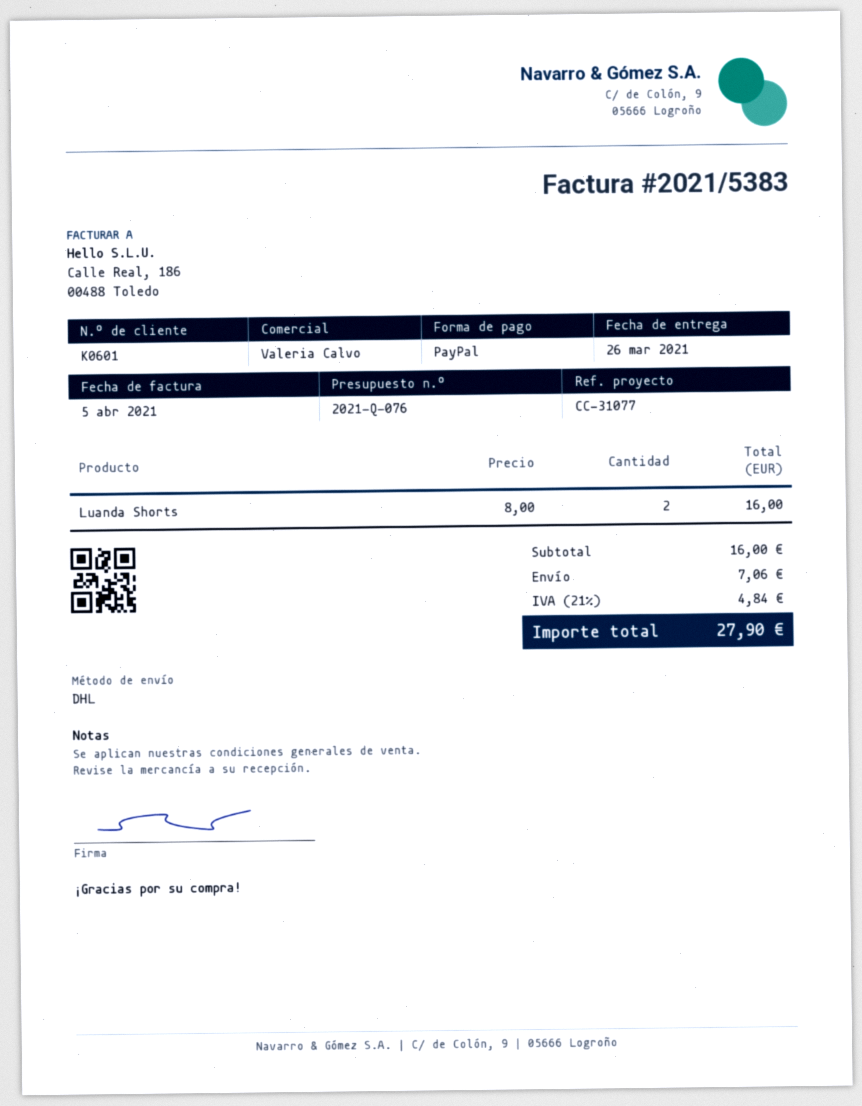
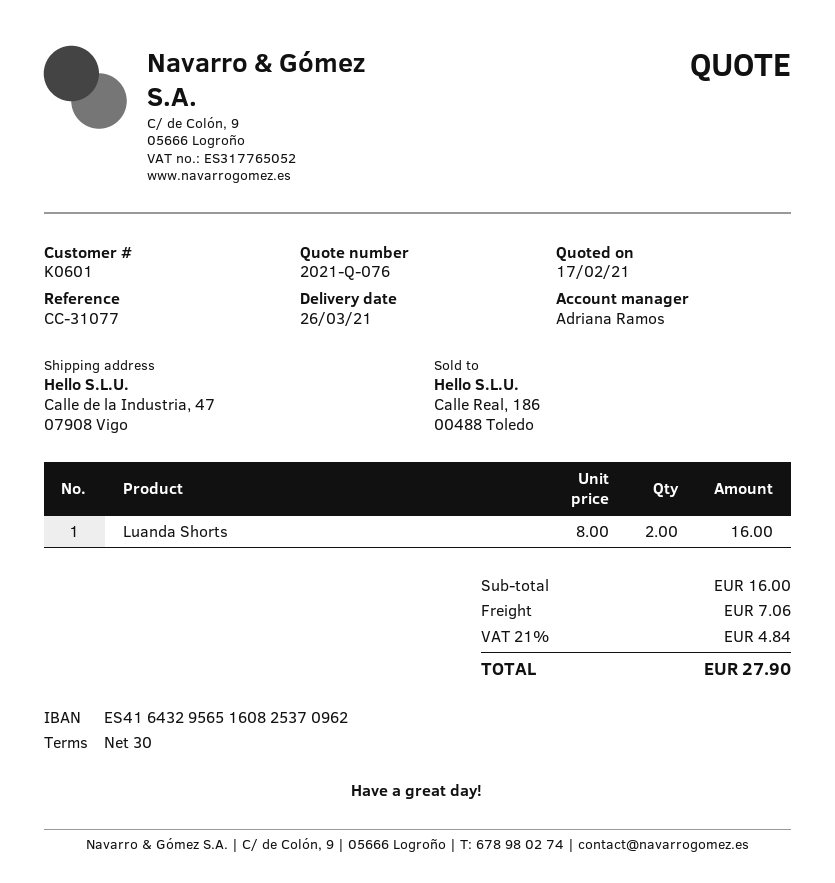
sales rep: Valeria Calvo -> Adriana Ramos

